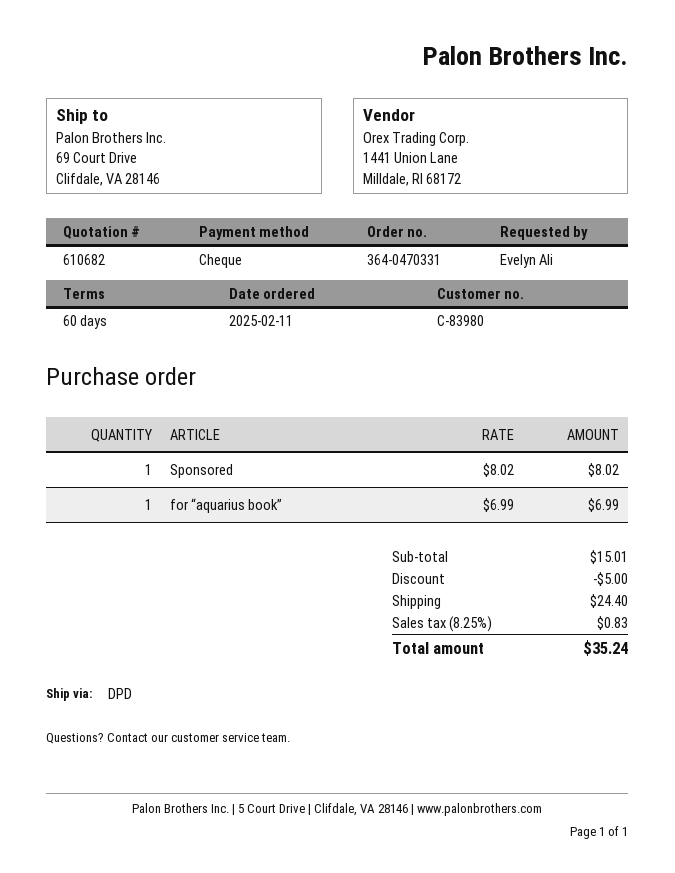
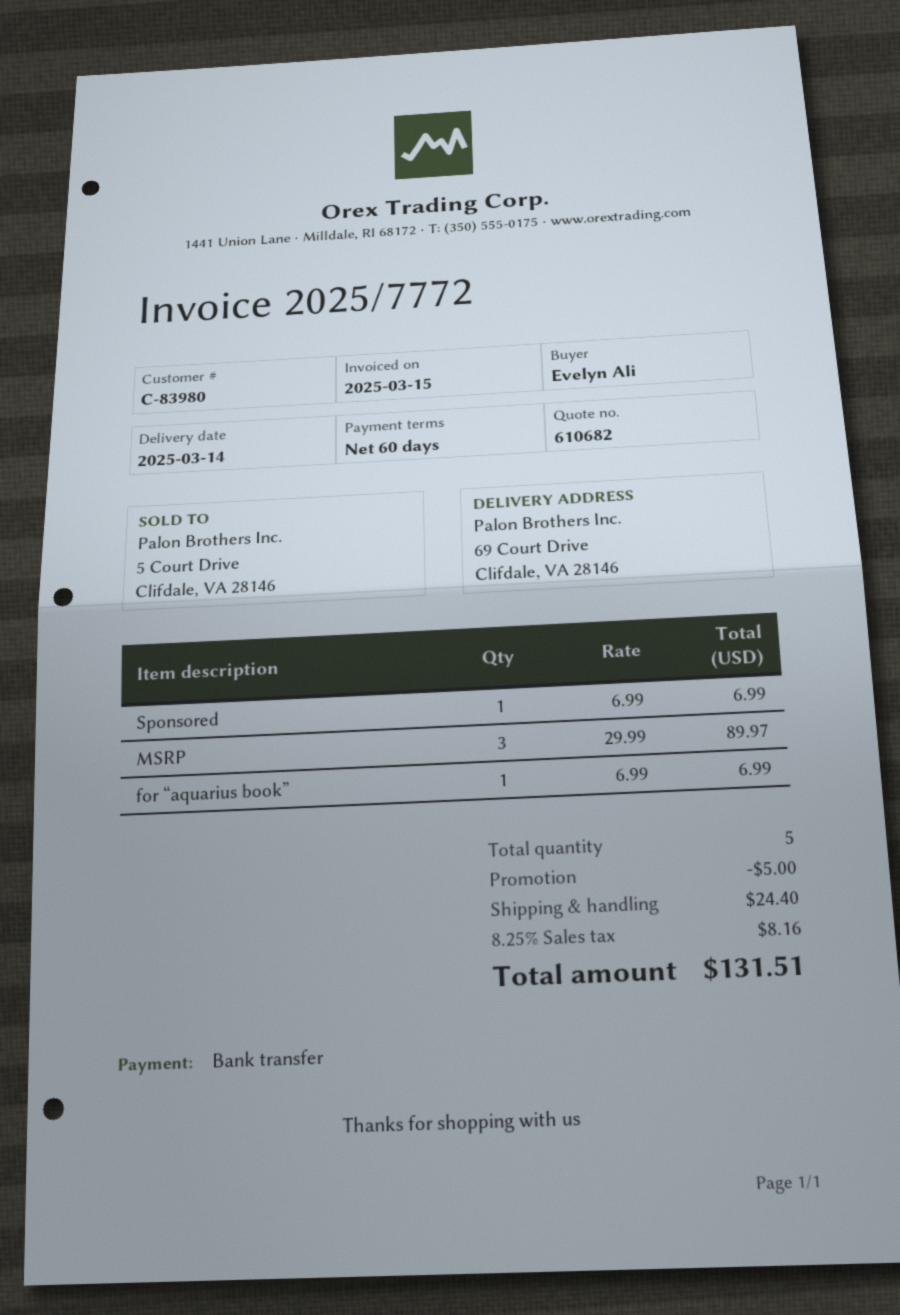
payment method: cheque -> bank transfer
Sponsored: 1 x 8.02 = 8.02 -> 1 x 6.99 = 6.99
MSRP: none -> 3 x 29.99 = 89.97
tax: 8.25% = 0.83 -> 8.25% = 8.16
total: 35.24 -> 131.51

